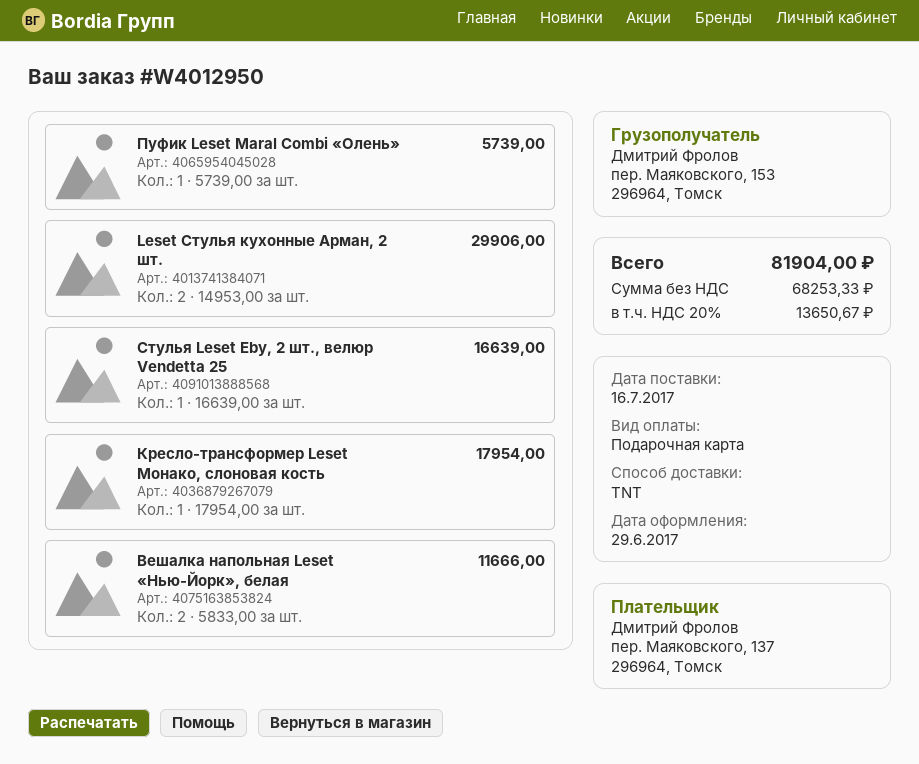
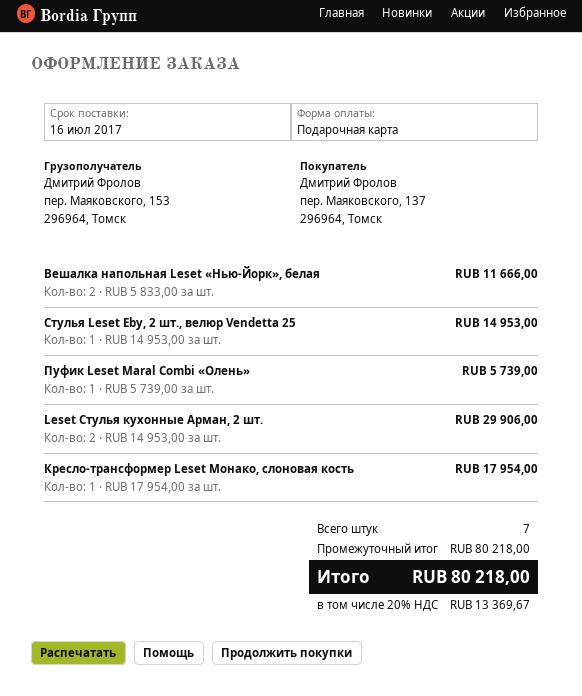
Стулья Leset Eby, 2 шт., велюр Vendetta 25: 1 x 16639.00 = 16639.00 -> 1 x 14953.00 = 14953.00
tax: 20% = 13650.67 -> 20% = 13369.67
total: 81904.00 -> 80218.00

